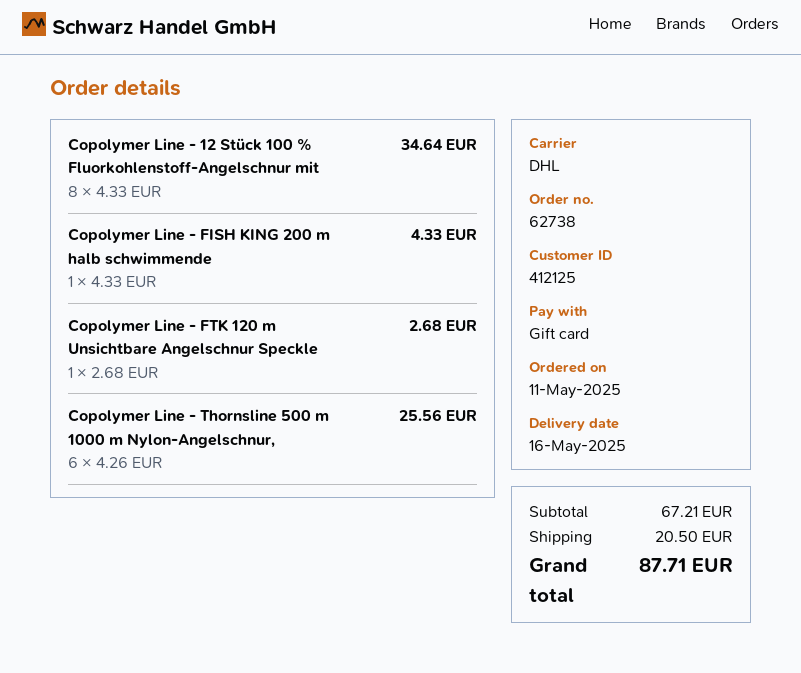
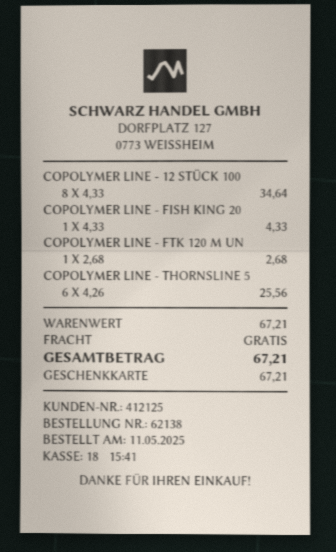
order number: 62738 -> 62138
shipping: 20.50 -> 0.00
total: 87.71 -> 67.21

